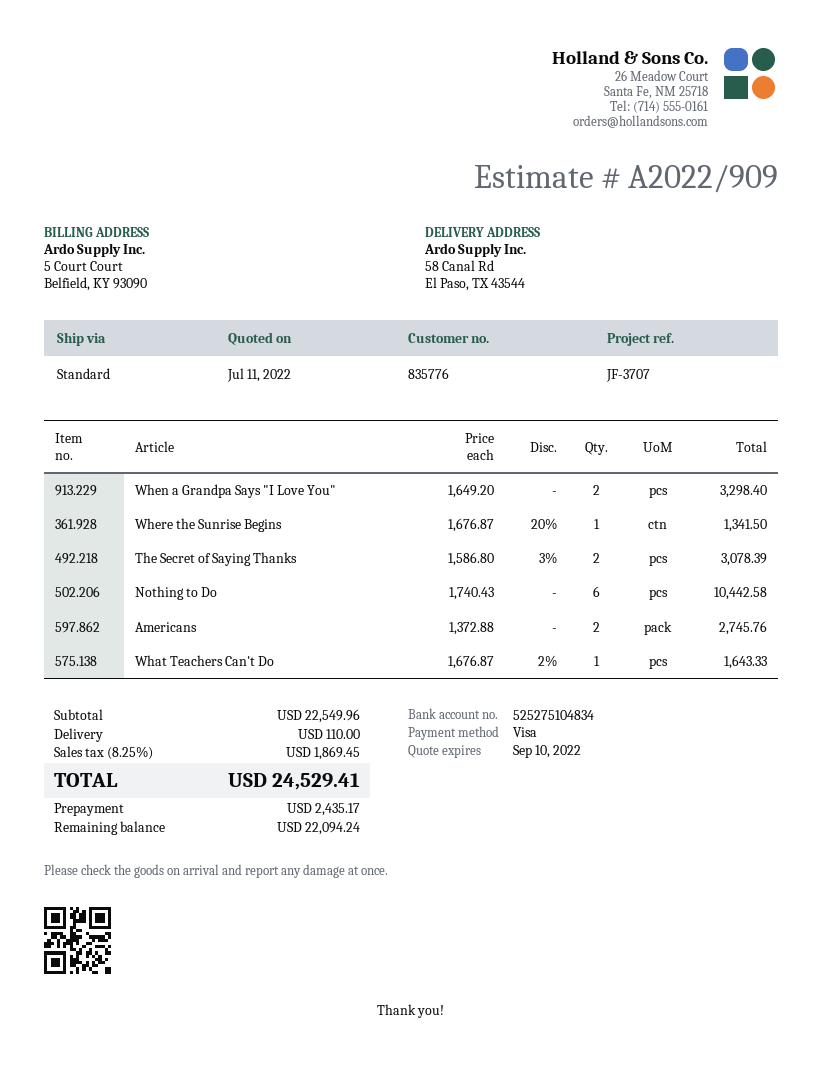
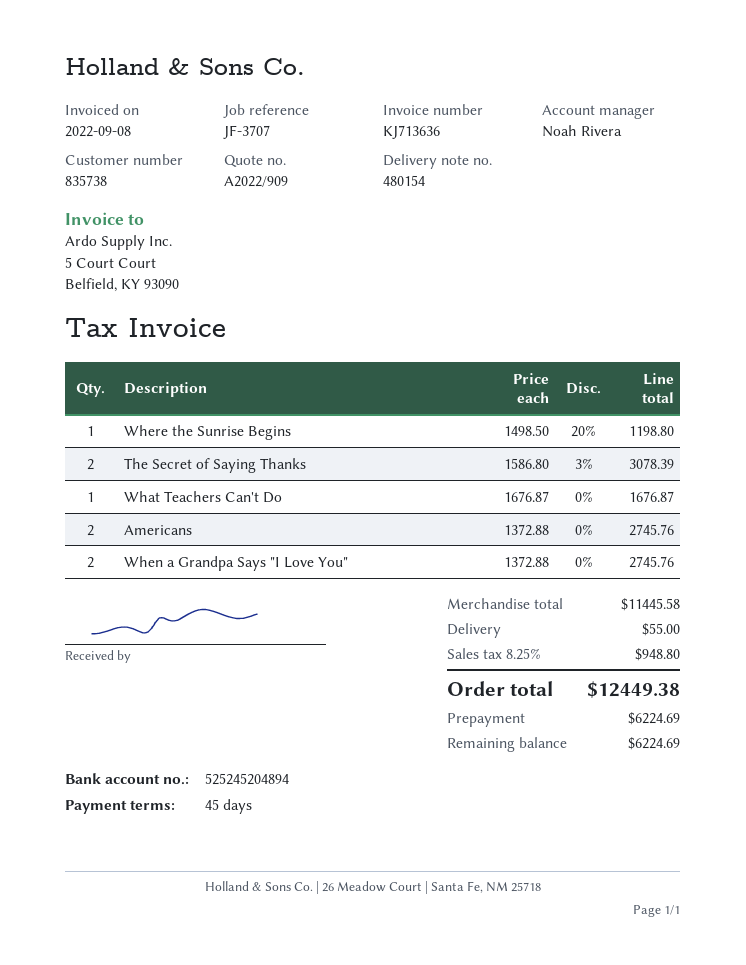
customer number: 835776 -> 835738
bank account: 525275104834 -> 525245204894
When a Grandpa Says "I Love You": 2 x 1649.20 = 3298.40 -> 2 x 1372.88 = 2745.76
Where the Sunrise Begins: 1 x 1676.87 - 20% = 1341.50 -> 1 x 1498.50 - 20% = 1198.80
Nothing to Do: 6 x 1740.43 = 10442.58 -> none
What Teachers Can't Do: 1 x 1676.87 - 2% = 1643.33 -> 1 x 1676.87 = 1676.87
subtotal: 22549.96 -> 11445.58
shipping: 110.00 -> 55.00
tax: 8.25% = 1869.45 -> 8.25% = 948.80
total: 24529.41 -> 12449.38
deposit: 2435.17 -> 6224.69
balance: 22094.24 -> 6224.69

